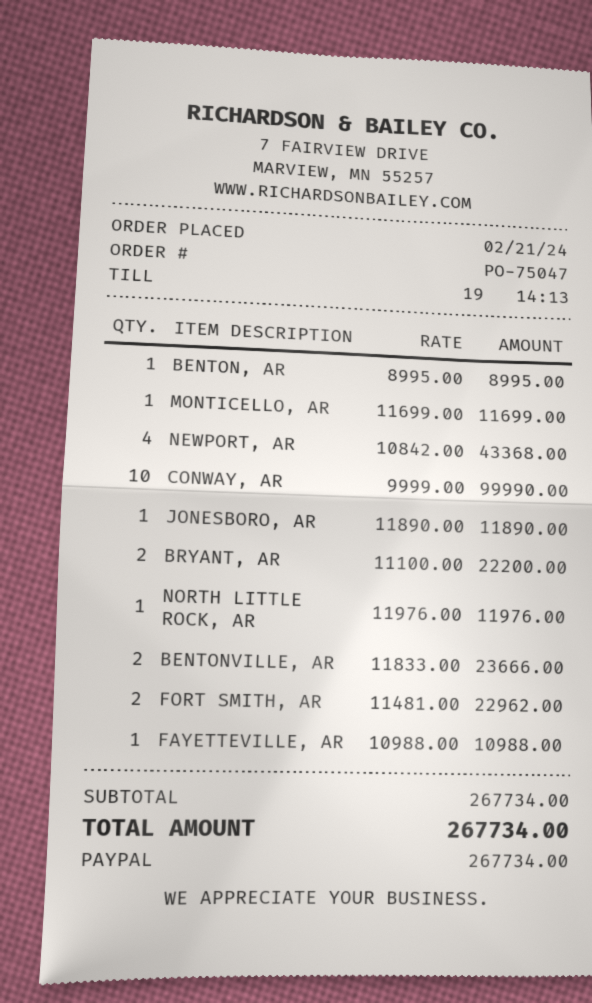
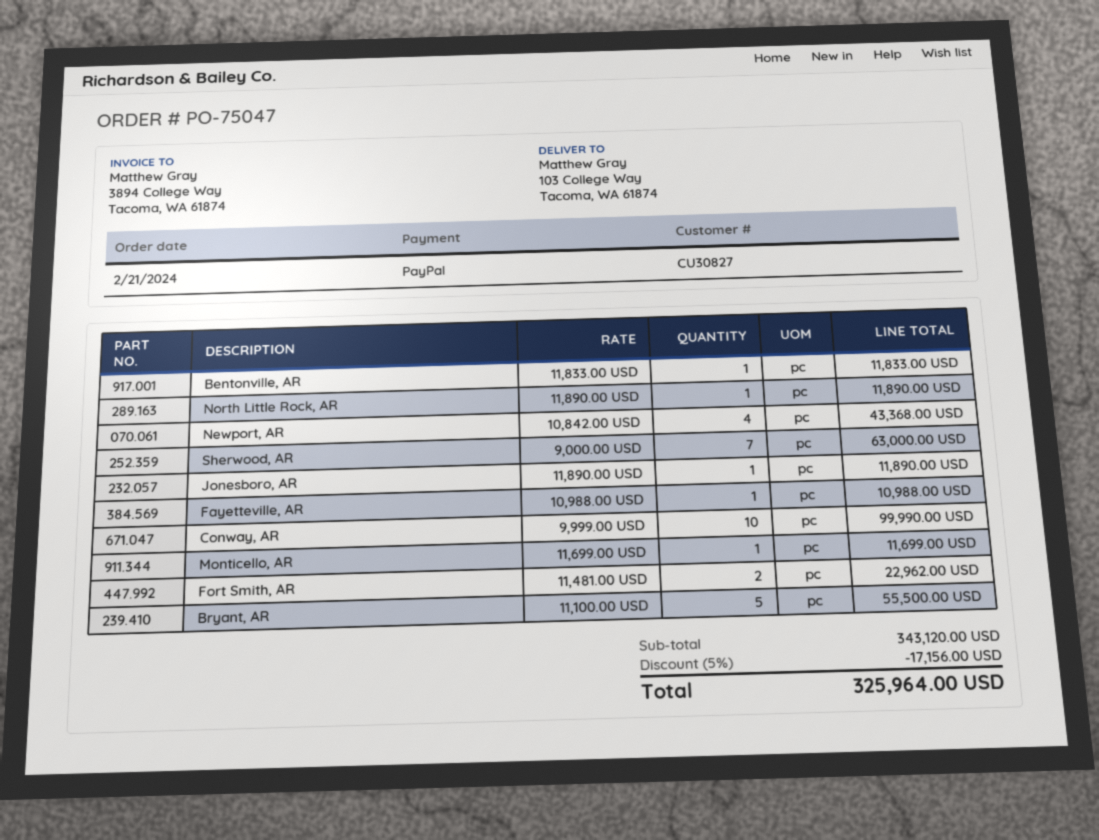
BENTON, AR: 1 x 8995.00 = 8995.00 -> none
BRYANT, AR: 2 x 11100.00 = 22200.00 -> 5 x 11100.00 = 55500.00
NORTH LITTLE ROCK, AR: 1 x 11976.00 = 11976.00 -> 1 x 11890.00 = 11890.00
BENTONVILLE, AR: 2 x 11833.00 = 23666.00 -> 1 x 11833.00 = 11833.00
Sherwood, AR: none -> 7 x 9000.00 = 63000.00
subtotal: 267734.00 -> 343120.00
discount: none -> 5% = 17156.00
total: 267734.00 -> 325964.00

